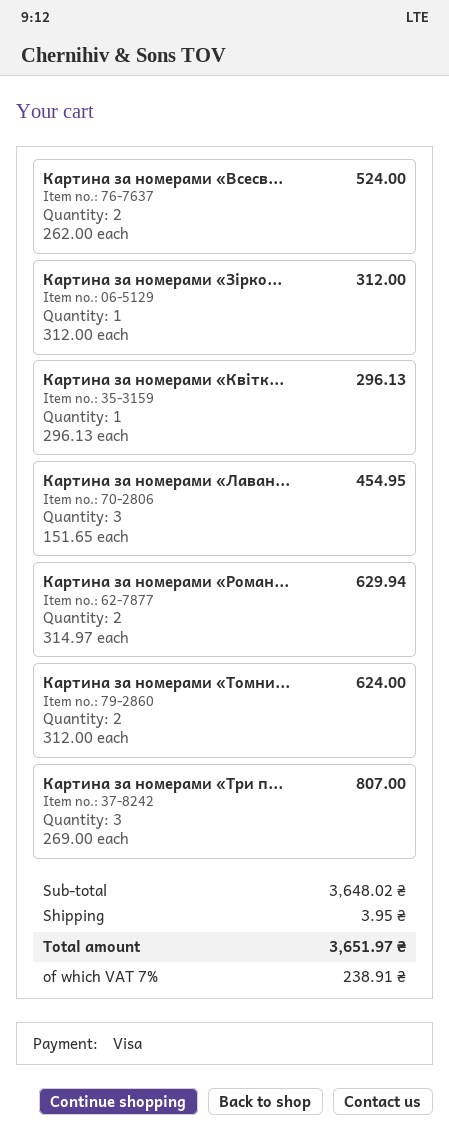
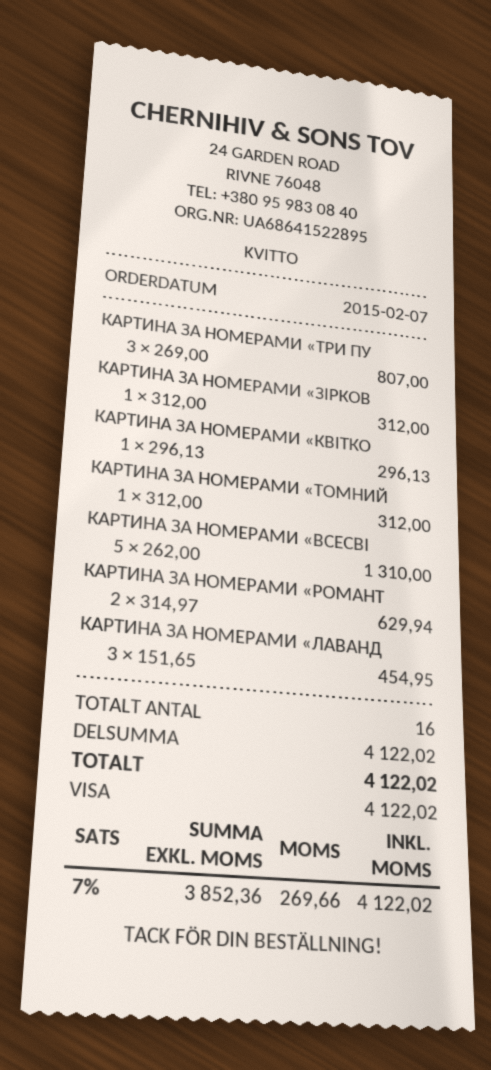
Картина за номерами «Всесв...: 2 x 262.00 = 524.00 -> 5 x 262.00 = 1310.00
Картина за номерами «Томни...: 2 x 312.00 = 624.00 -> 1 x 312.00 = 312.00
subtotal: 3648.02 -> 4122.02
shipping: 3.95 -> none
tax: 7% = 238.91 -> 7% = 269.66
total: 3651.97 -> 4122.02

